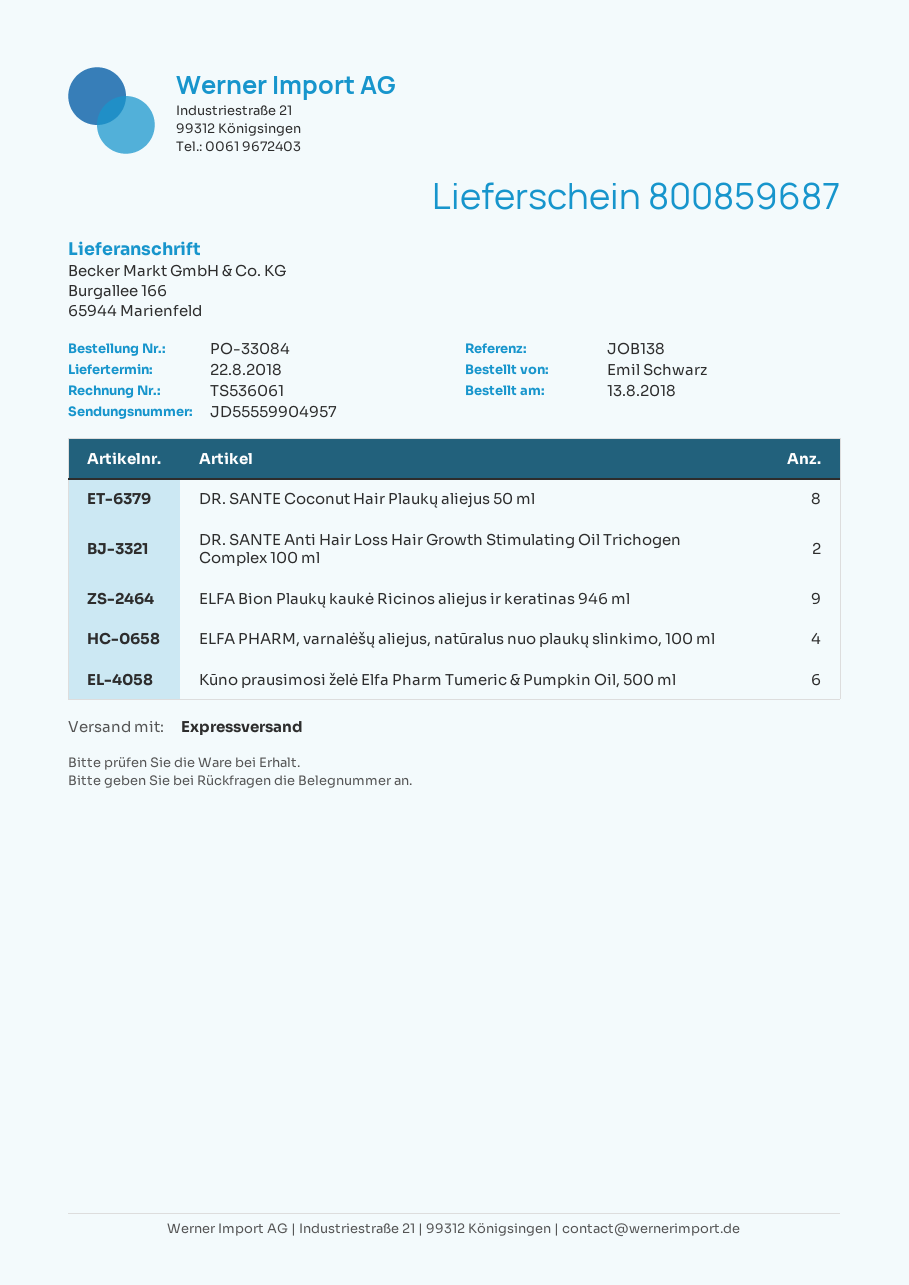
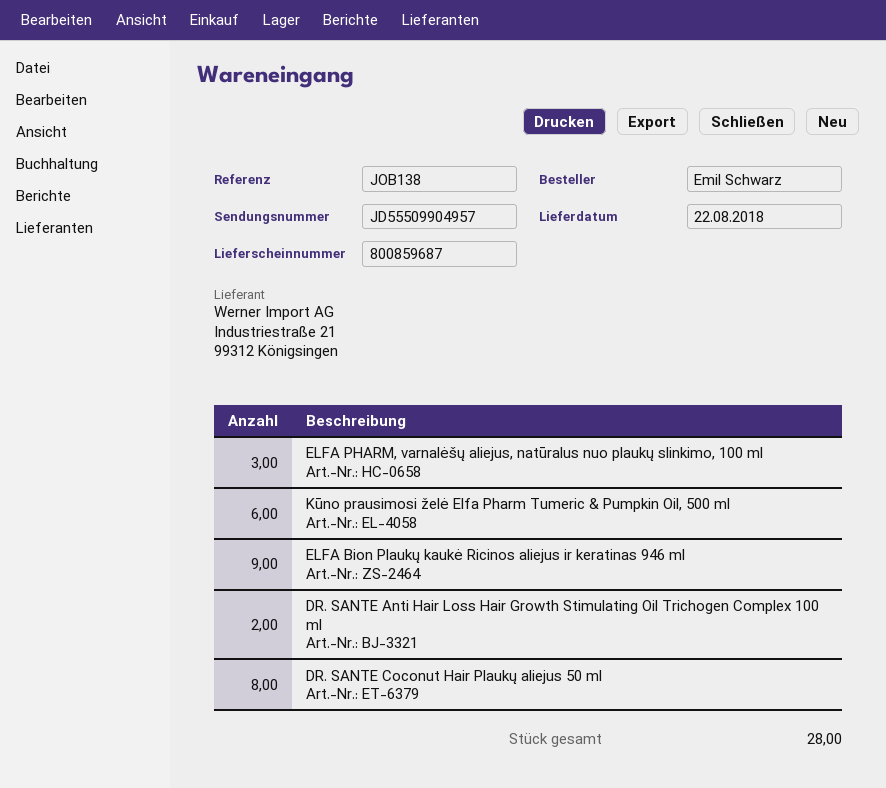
tracking number: JD55559904957 -> JD55509904957
ELFA PHARM, varnalėšų aliejus, natūralus nuo plaukų slinkimo, 100 ml: 4 -> 3

